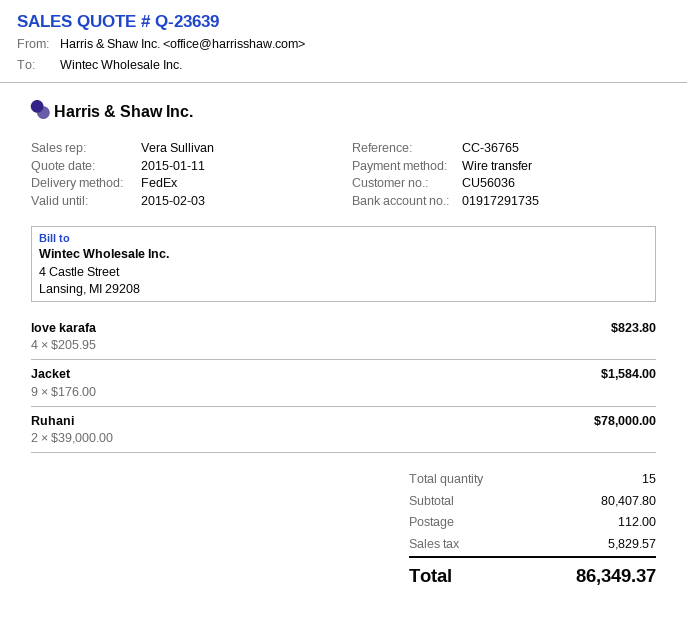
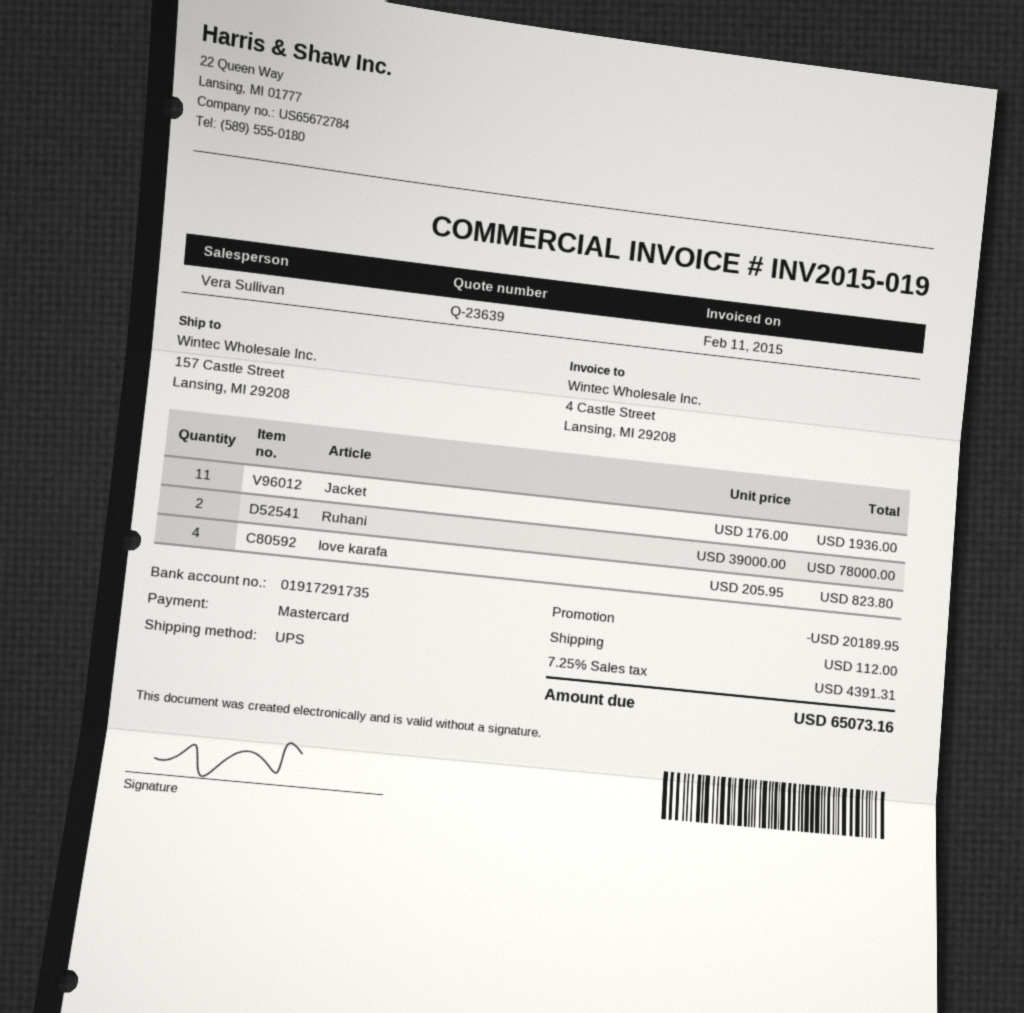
payment method: bank transfer -> Mastercard
shipping method: FedEx -> UPS
Jacket: 9 x 176.00 = 1584.00 -> 11 x 176.00 = 1936.00
discount: none -> 20189.95
tax: 5829.57 -> 4391.31
total: 86349.37 -> 65073.16

